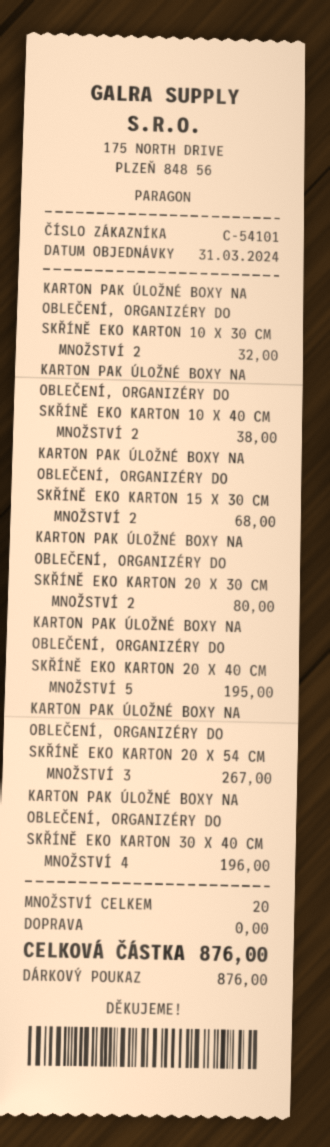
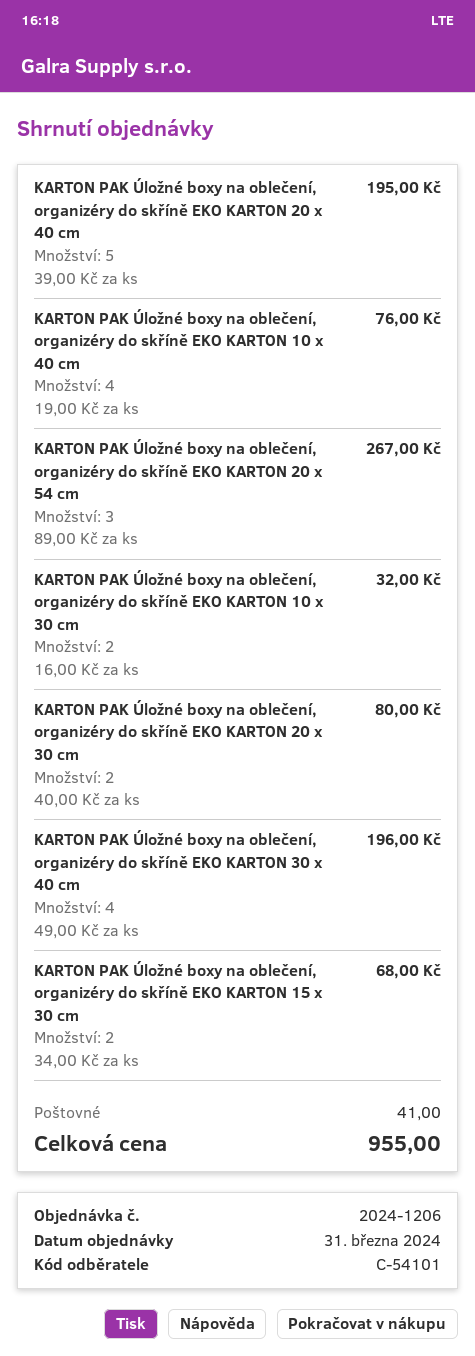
KARTON PAK ÚLOŽNÉ BOXY NA OBLEČENÍ, ORGANIZÉRY DO SKŘÍNĚ EKO KARTON 10 X 40 CM: 2 for 38.00 -> 4 for 76.00
shipping: 0.00 -> 41.00
total: 876.00 -> 955.00

